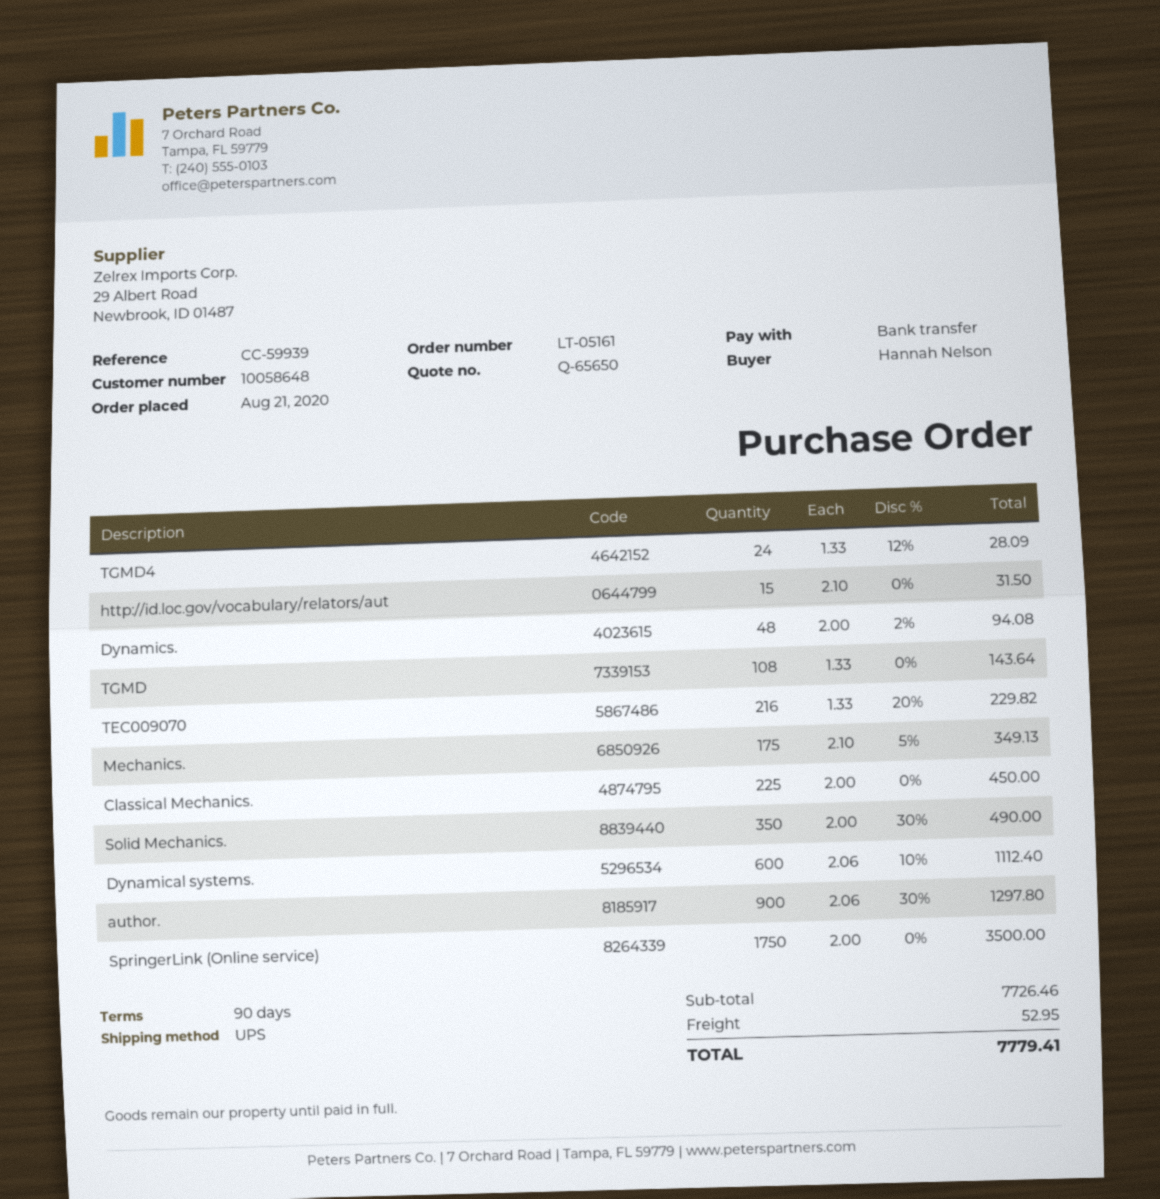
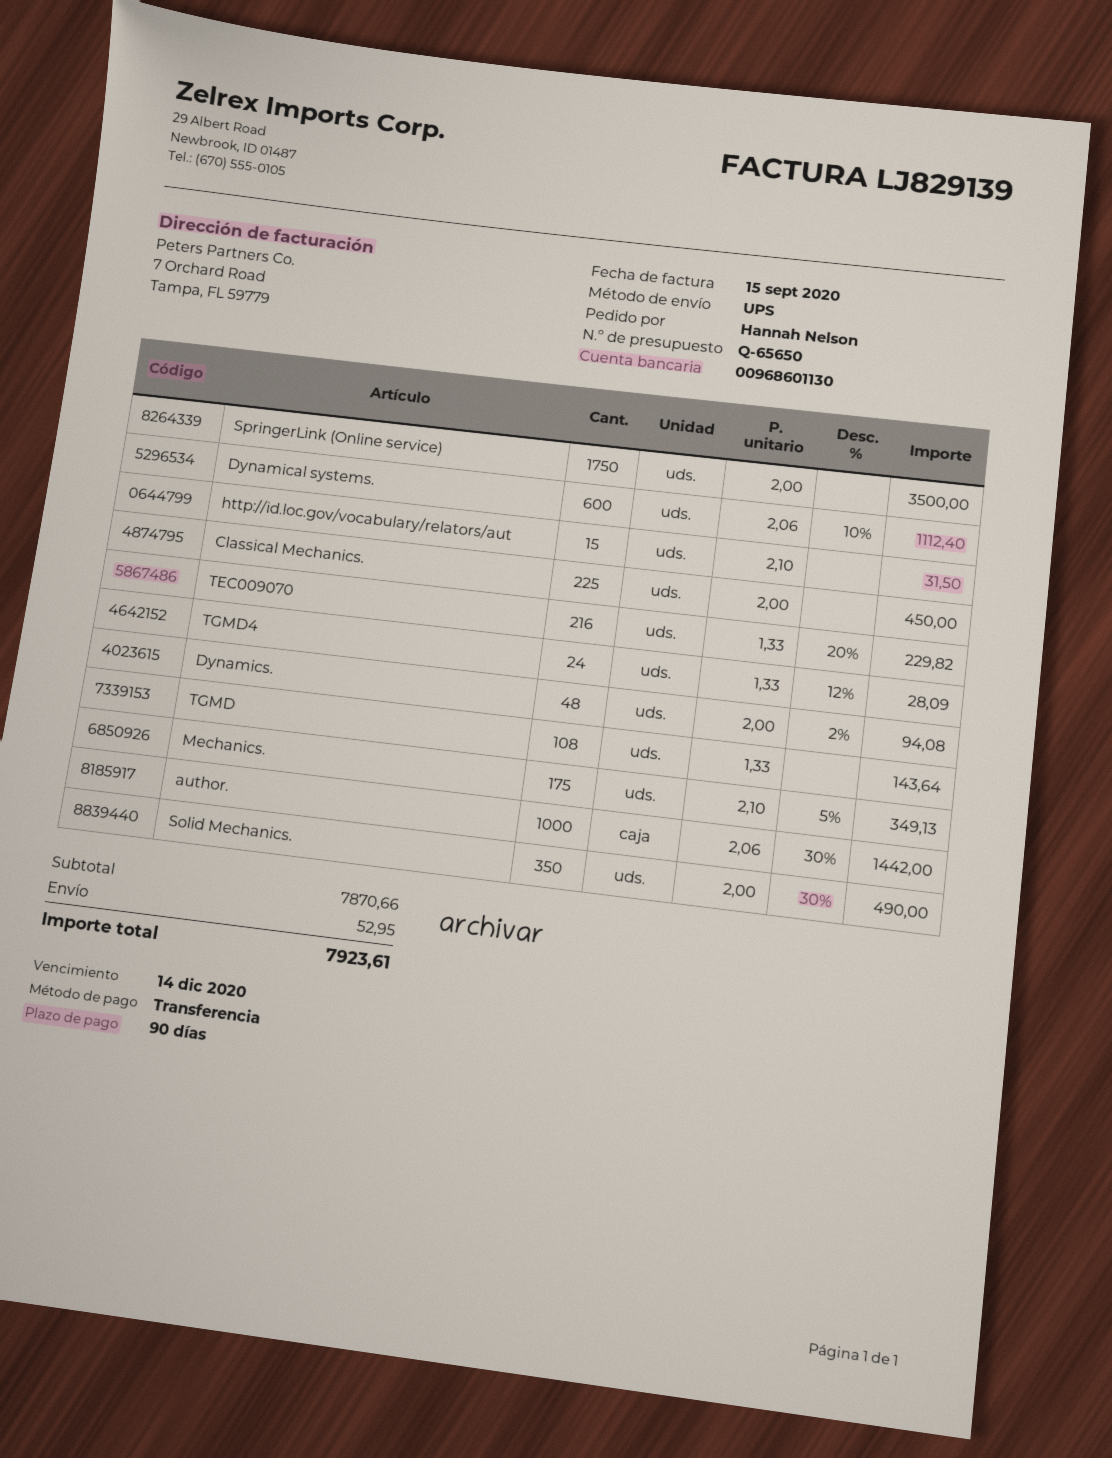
author.: 900 x 2.06 - 30% = 1297.80 -> 1000 x 2.06 - 30% = 1442.00
subtotal: 7726.46 -> 7870.66
total: 7779.41 -> 7923.61

